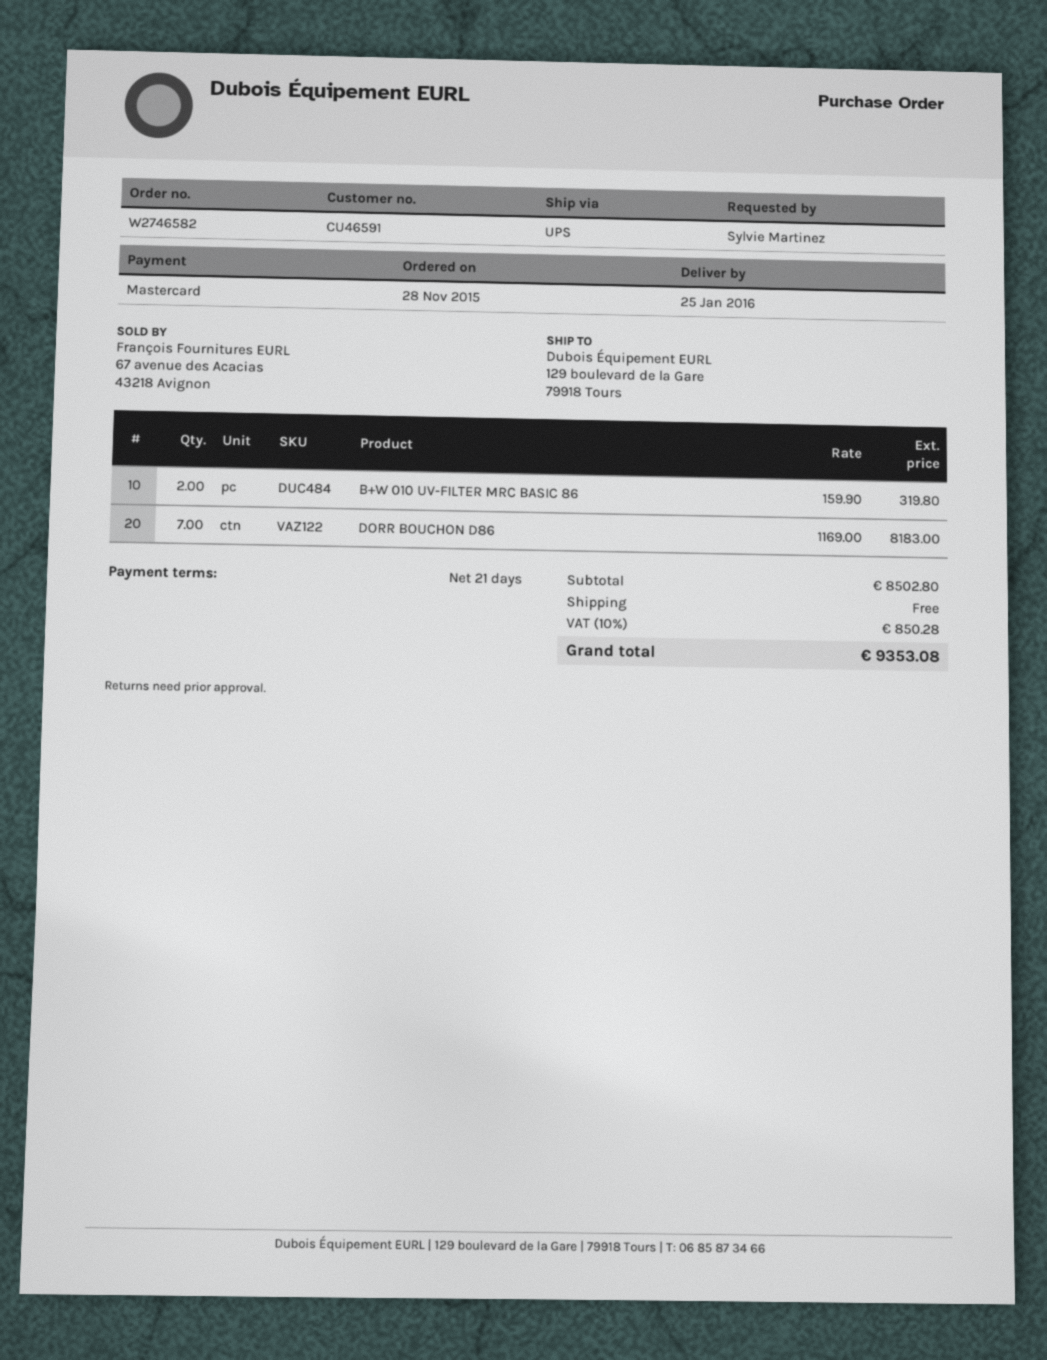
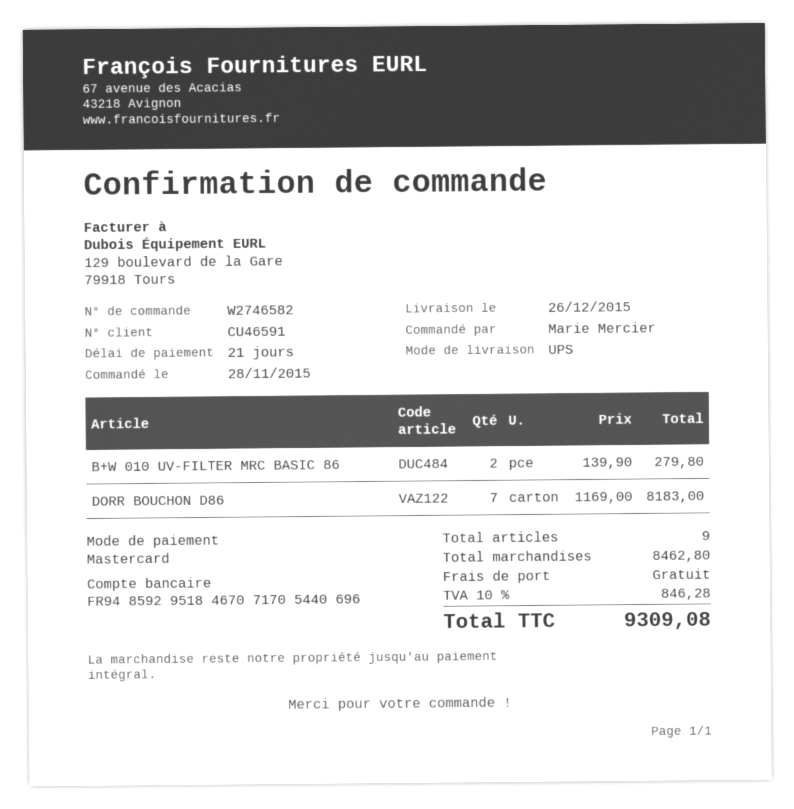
delivery date: 2016-01-25 -> 2015-12-26
ordered by: Sylvie Martinez -> Marie Mercier
B+W 010 UV-FILTER MRC BASIC 86: 2 x 159.90 = 319.80 -> 2 x 139.90 = 279.80
subtotal: 8502.80 -> 8462.80
tax: 10% = 850.28 -> 10% = 846.28
total: 9353.08 -> 9309.08

